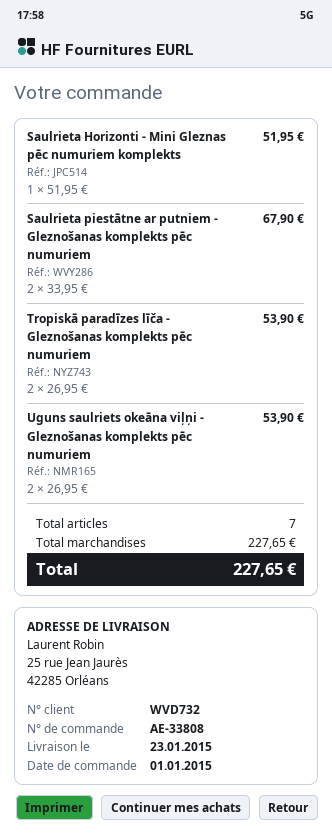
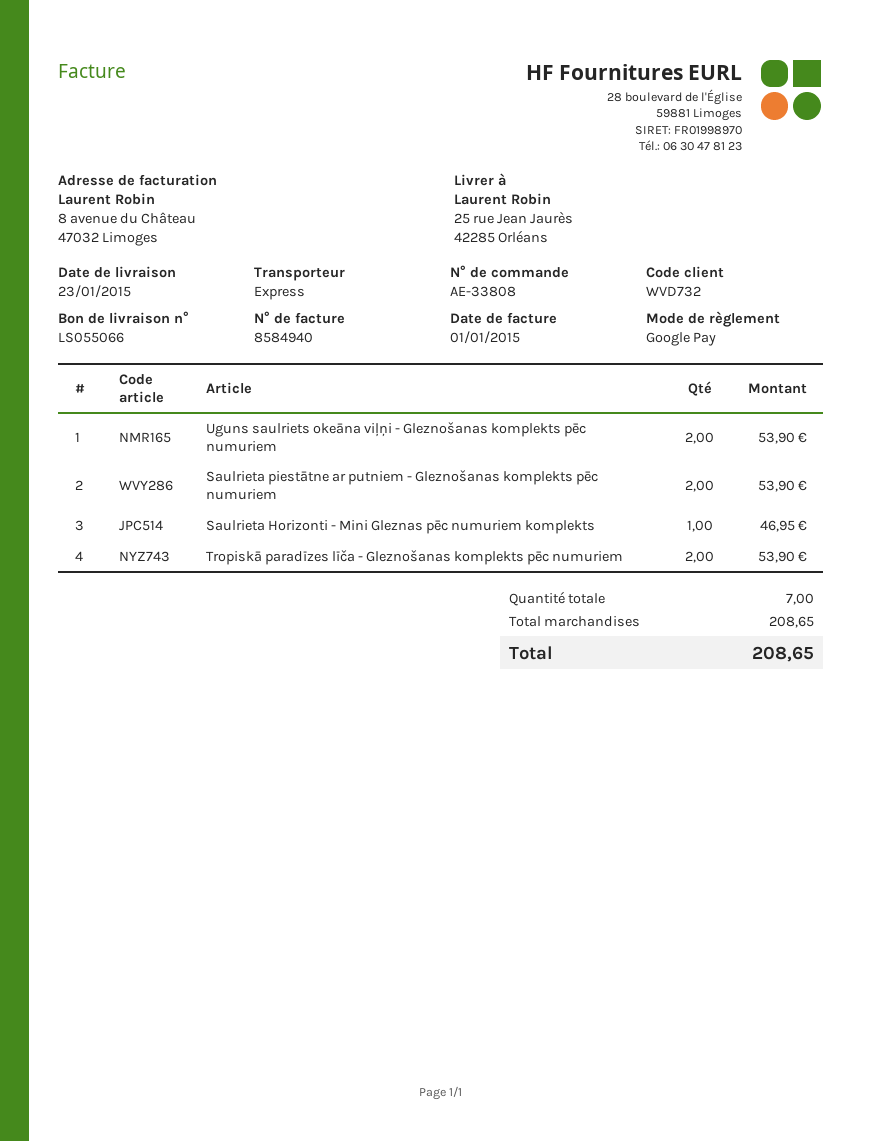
Saulrieta Horizonti - Mini Gleznas pēc numuriem komplekts: 1 for 51.95 -> 1 for 46.95
Saulrieta piestātne ar putniem - Gleznošanas komplekts pēc numuriem: 2 for 67.90 -> 2 for 53.90
subtotal: 227.65 -> 208.65
total: 227.65 -> 208.65

